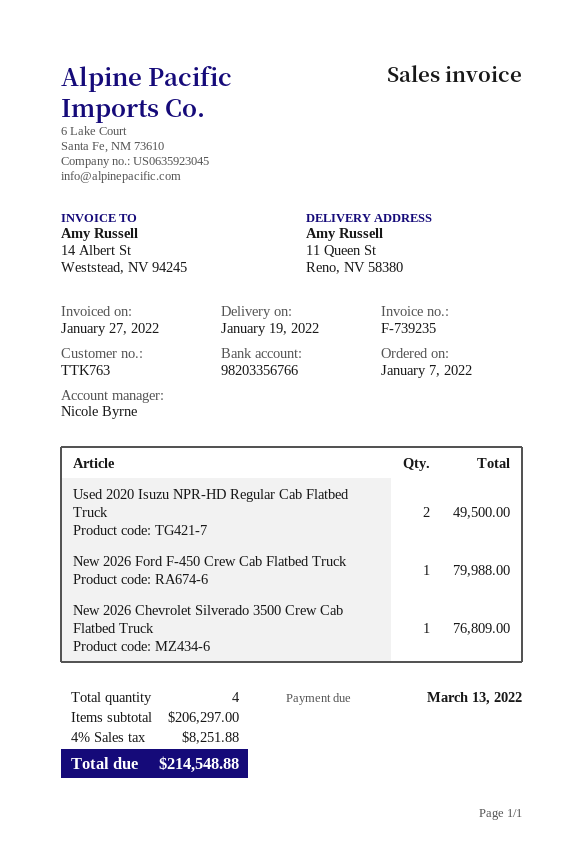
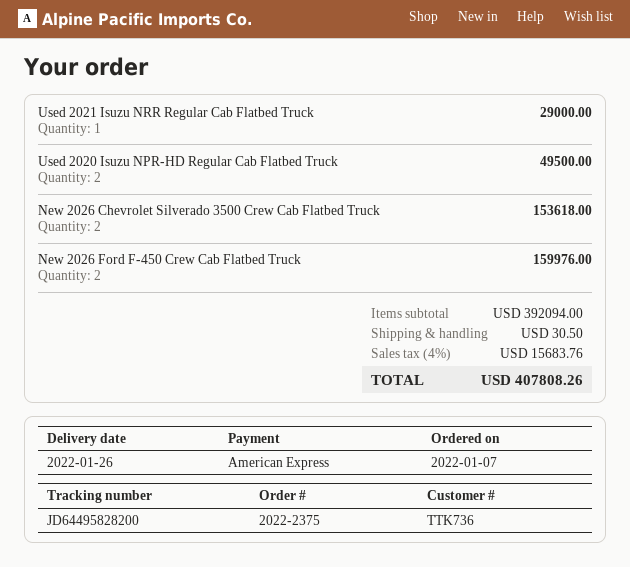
delivery date: 2022-01-19 -> 2022-01-26
customer number: TTK763 -> TTK736
New 2026 Ford F-450 Crew Cab Flatbed Truck: 1 for 79988.00 -> 2 for 159976.00
New 2026 Chevrolet Silverado 3500 Crew Cab Flatbed Truck: 1 for 76809.00 -> 2 for 153618.00
Used 2021 Isuzu NRR Regular Cab Flatbed Truck: none -> 1 for 29000.00
subtotal: 206297.00 -> 392094.00
shipping: none -> 30.50
tax: 4% = 8251.88 -> 4% = 15683.76
total: 214548.88 -> 407808.26

